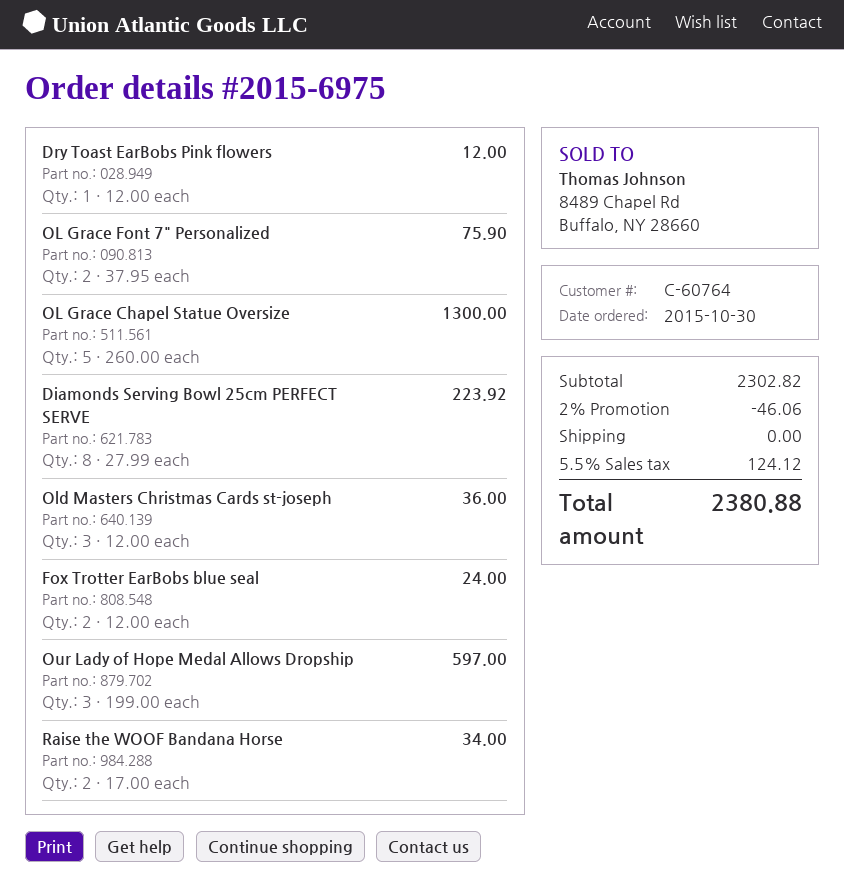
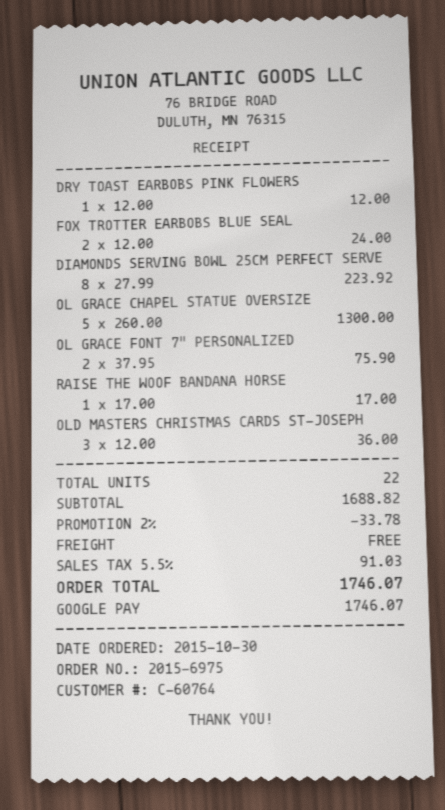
Our Lady of Hope Medal Allows Dropship: 3 x 199.00 = 597.00 -> none
Raise the WOOF Bandana Horse: 2 x 17.00 = 34.00 -> 1 x 17.00 = 17.00
subtotal: 2302.82 -> 1688.82
discount: 2% = 46.06 -> 2% = 33.78
tax: 5.5% = 124.12 -> 5.5% = 91.03
total: 2380.88 -> 1746.07

